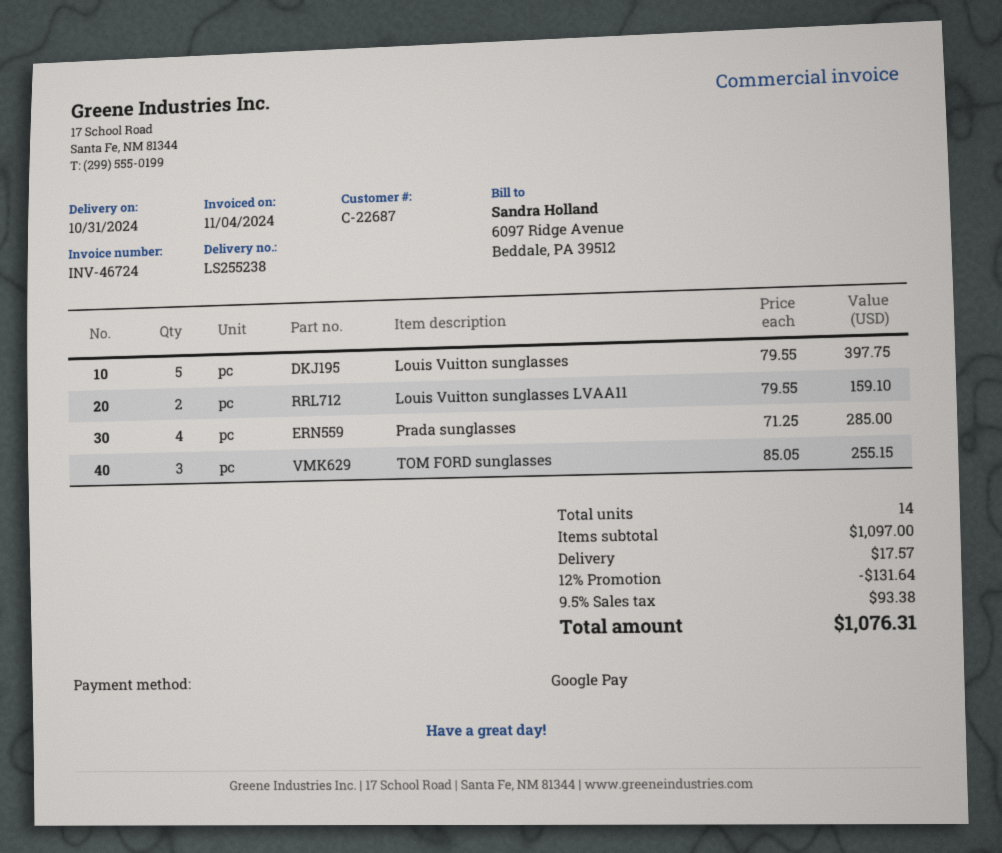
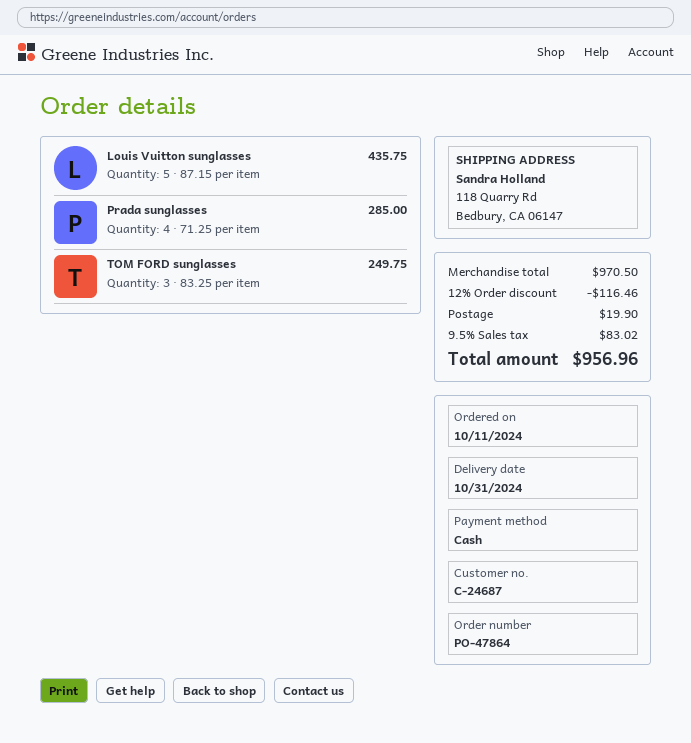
customer number: C-22687 -> C-24687
payment method: Google Pay -> cash
Louis Vuitton sunglasses: 5 x 79.55 = 397.75 -> 5 x 87.15 = 435.75
Louis Vuitton sunglasses LVAA11: 2 x 79.55 = 159.10 -> none
TOM FORD sunglasses: 3 x 85.05 = 255.15 -> 3 x 83.25 = 249.75
subtotal: 1097.00 -> 970.50
discount: 12% = 131.64 -> 12% = 116.46
shipping: 17.57 -> 19.90
tax: 9.5% = 93.38 -> 9.5% = 83.02
total: 1076.31 -> 956.96

